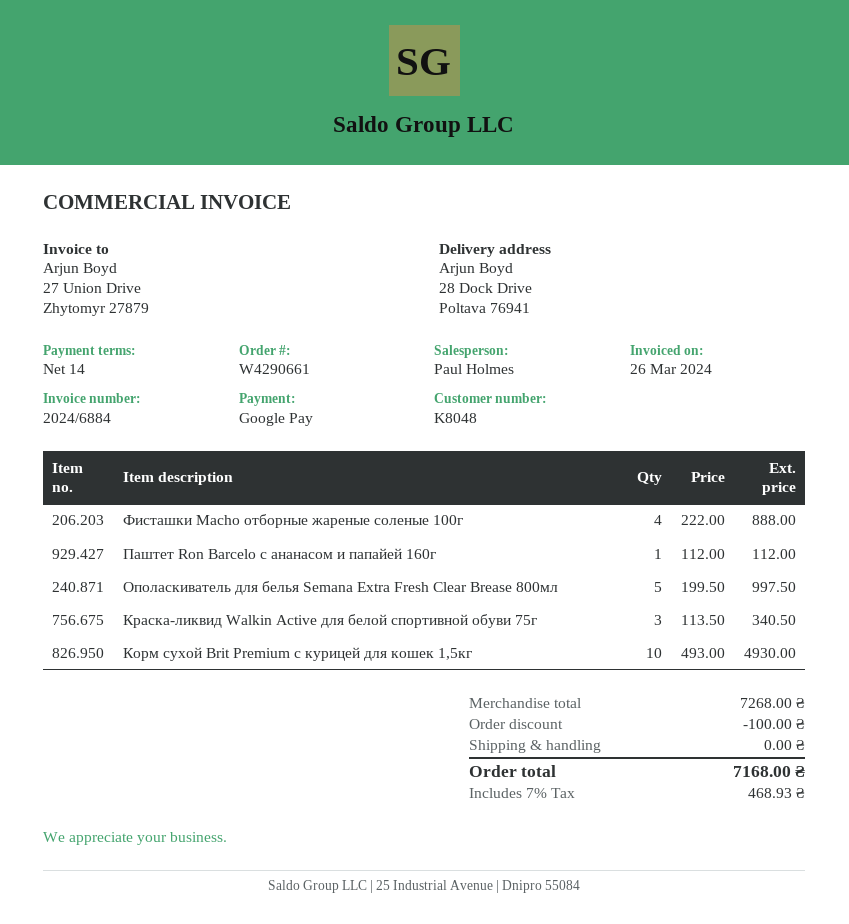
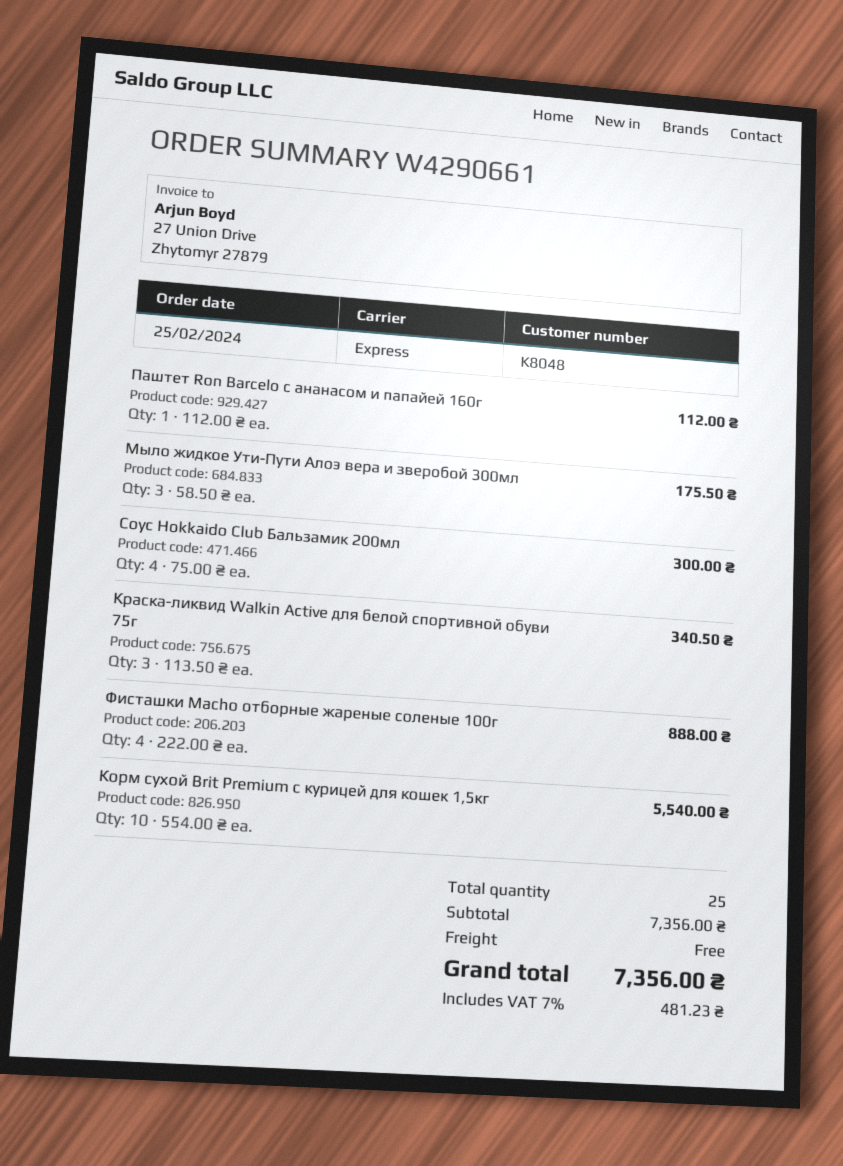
Ополаскиватель для белья Semana Extra Fresh Clear Brease 800мл: 5 x 199.50 = 997.50 -> none
Корм сухой Brit Premium с курицей для кошек 1,5кг: 10 x 493.00 = 4930.00 -> 10 x 554.00 = 5540.00
Мыло жидкое Ути-Пути Алоэ вера и зверобой 300мл: none -> 3 x 58.50 = 175.50
Соус Hokkaido Club Бальзамик 200мл: none -> 4 x 75.00 = 300.00
subtotal: 7268.00 -> 7356.00
discount: 100.00 -> none
tax: 7% = 468.93 -> 7% = 481.23
total: 7168.00 -> 7356.00

